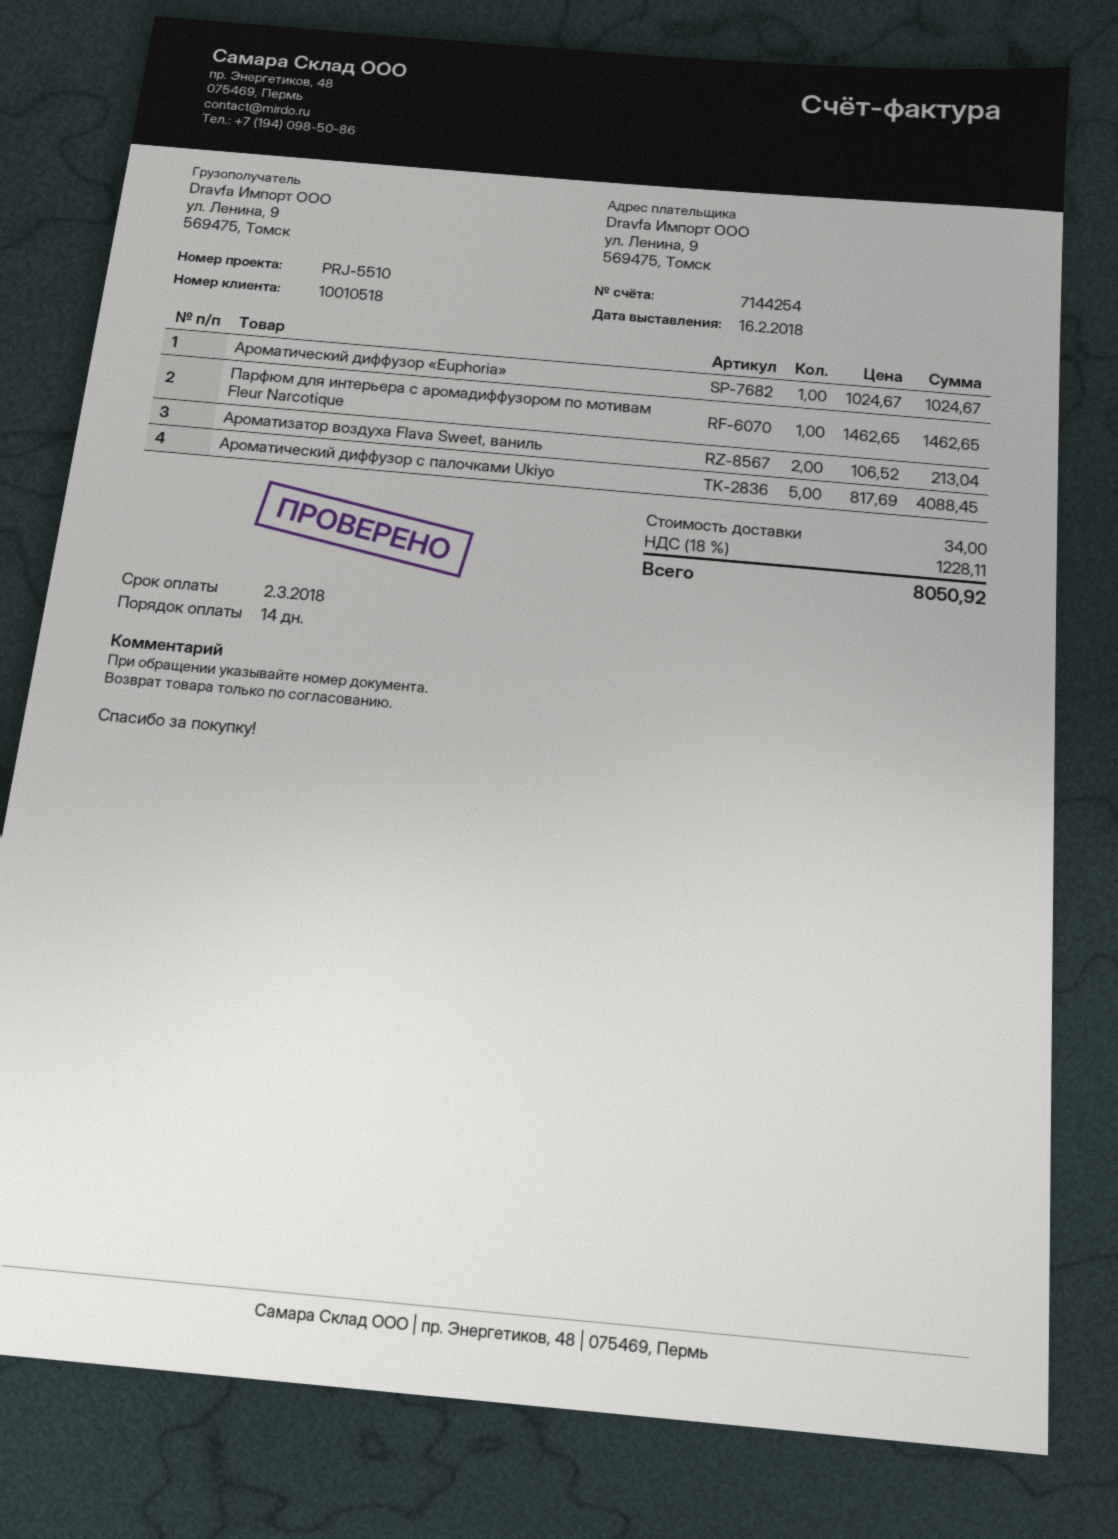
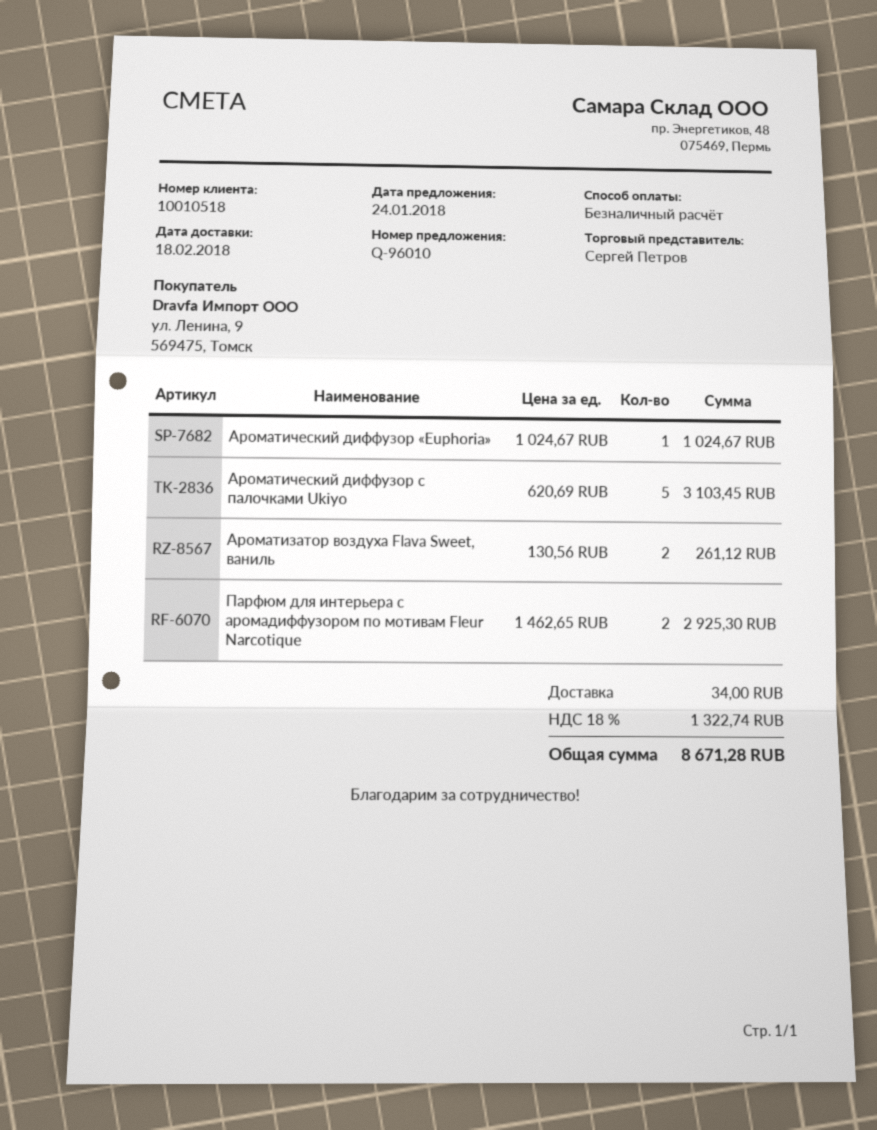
Парфюм для интерьера с аромадиффузором по мотивам Fleur Narcotique: 1 x 1462.65 = 1462.65 -> 2 x 1462.65 = 2925.30
Ароматизатор воздуха Flava Sweet, ваниль: 2 x 106.52 = 213.04 -> 2 x 130.56 = 261.12
Ароматический диффузор с палочками Ukiyo: 5 x 817.69 = 4088.45 -> 5 x 620.69 = 3103.45
tax: 18% = 1228.11 -> 18% = 1322.74
total: 8050.92 -> 8671.28

